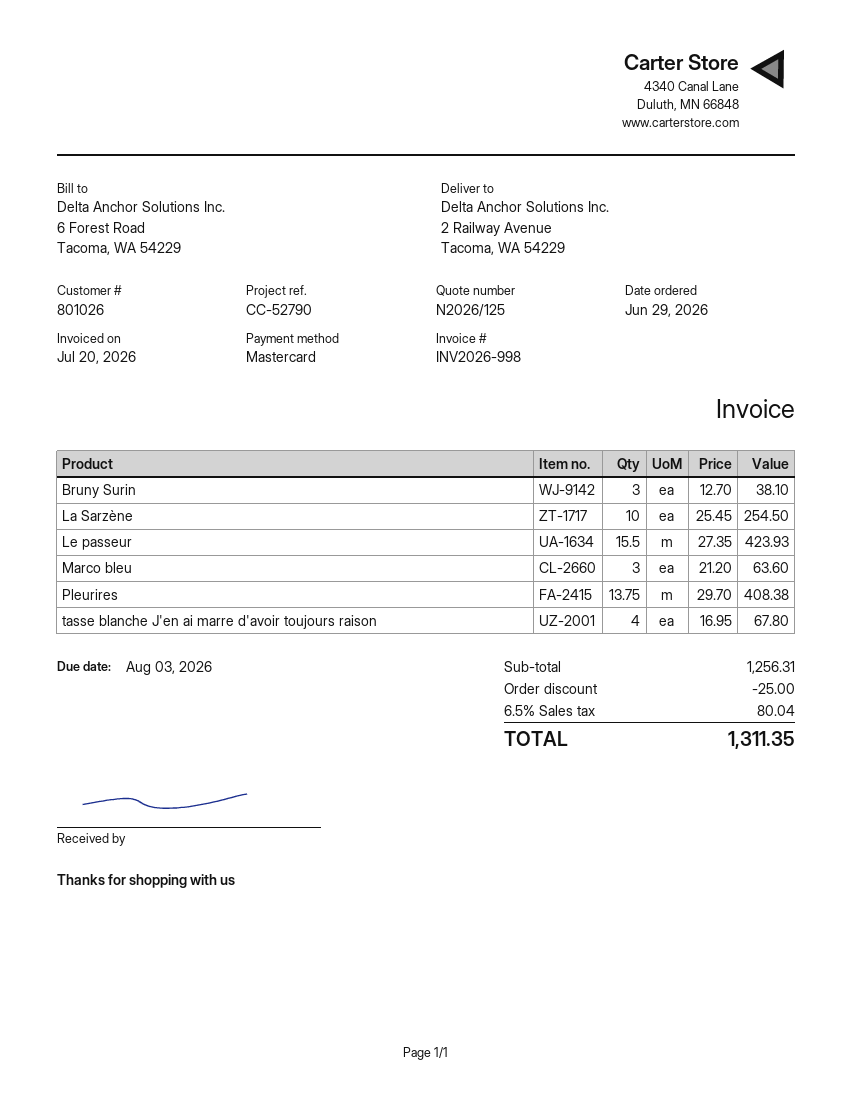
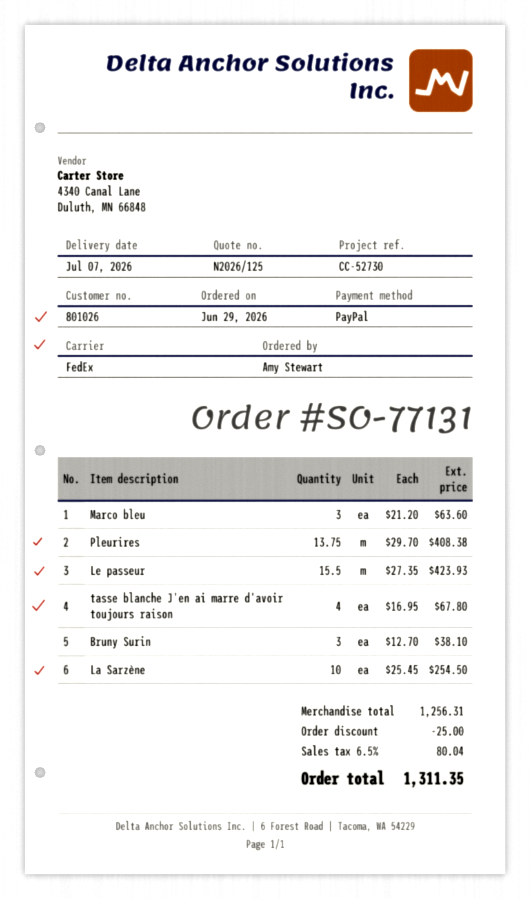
reference: CC-52790 -> CC-52730
payment method: Mastercard -> PayPal

